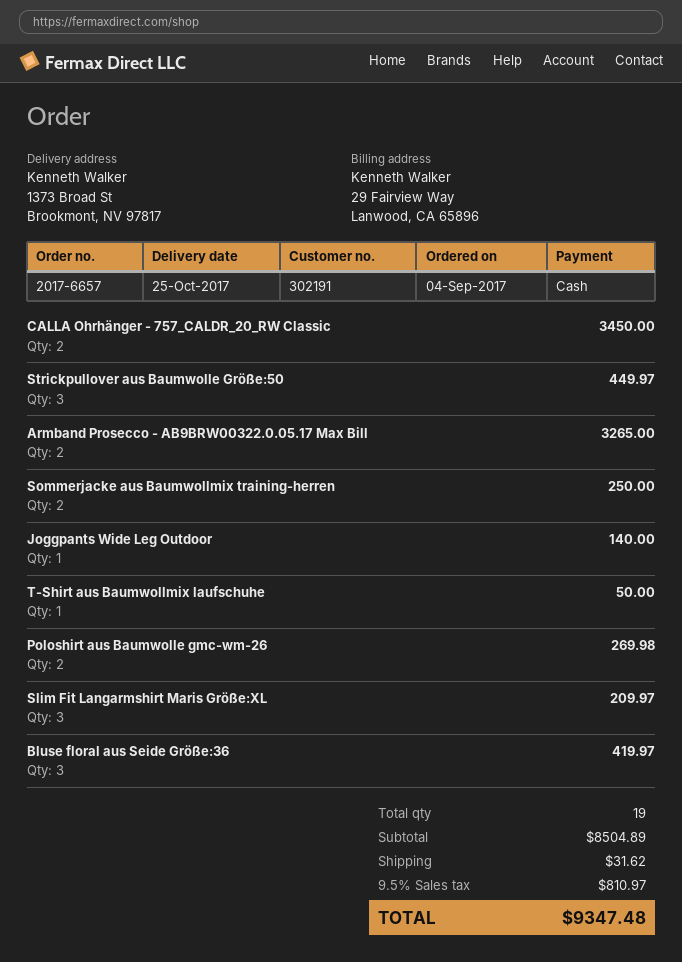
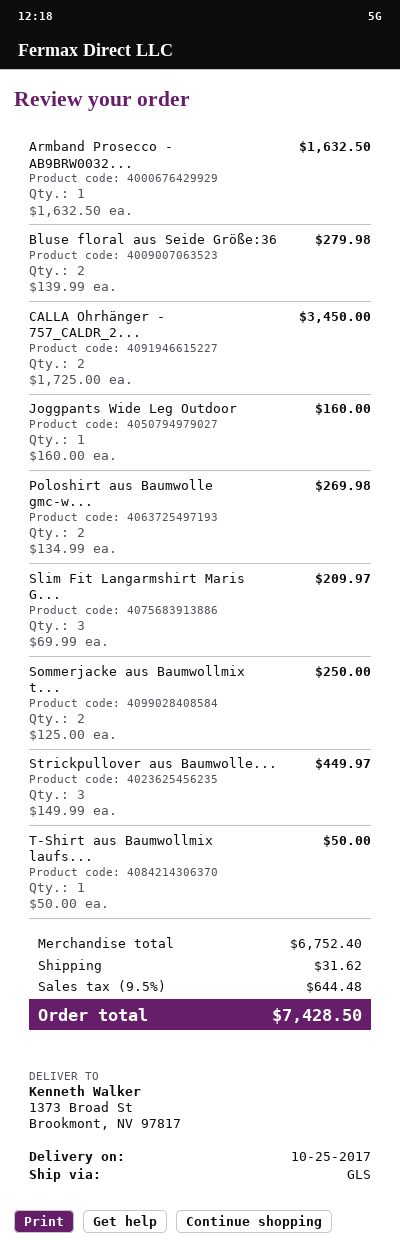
Armband Prosecco - AB9BRW00322.0.05.17 Max Bill: 2 for 3265.00 -> 1 for 1632.50
Joggpants Wide Leg Outdoor: 1 for 140.00 -> 1 for 160.00
Bluse floral aus Seide Größe:36: 3 for 419.97 -> 2 for 279.98
subtotal: 8504.89 -> 6752.40
tax: 9.5% = 810.97 -> 9.5% = 644.48
total: 9347.48 -> 7428.50

